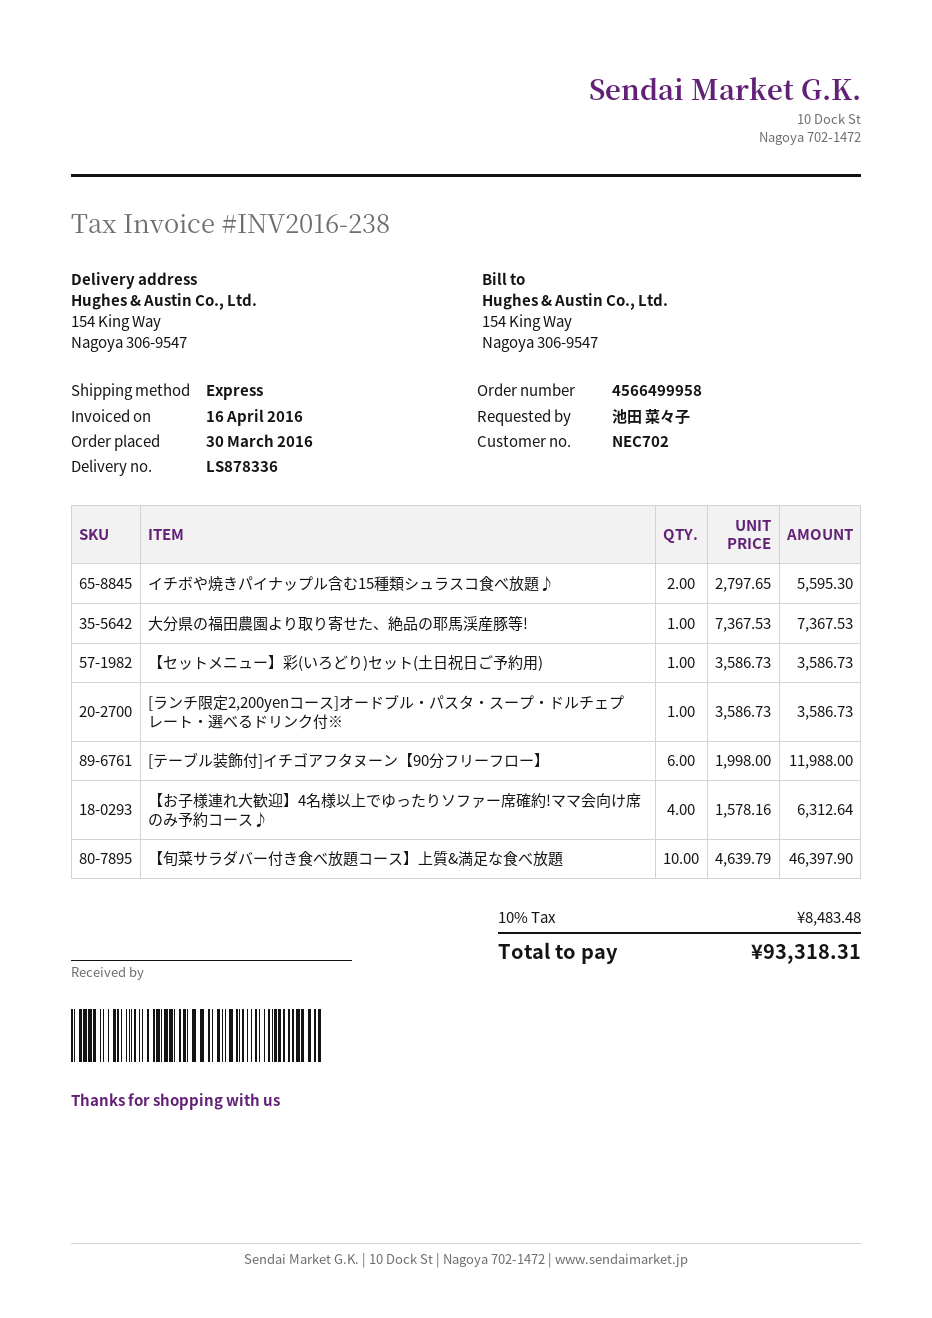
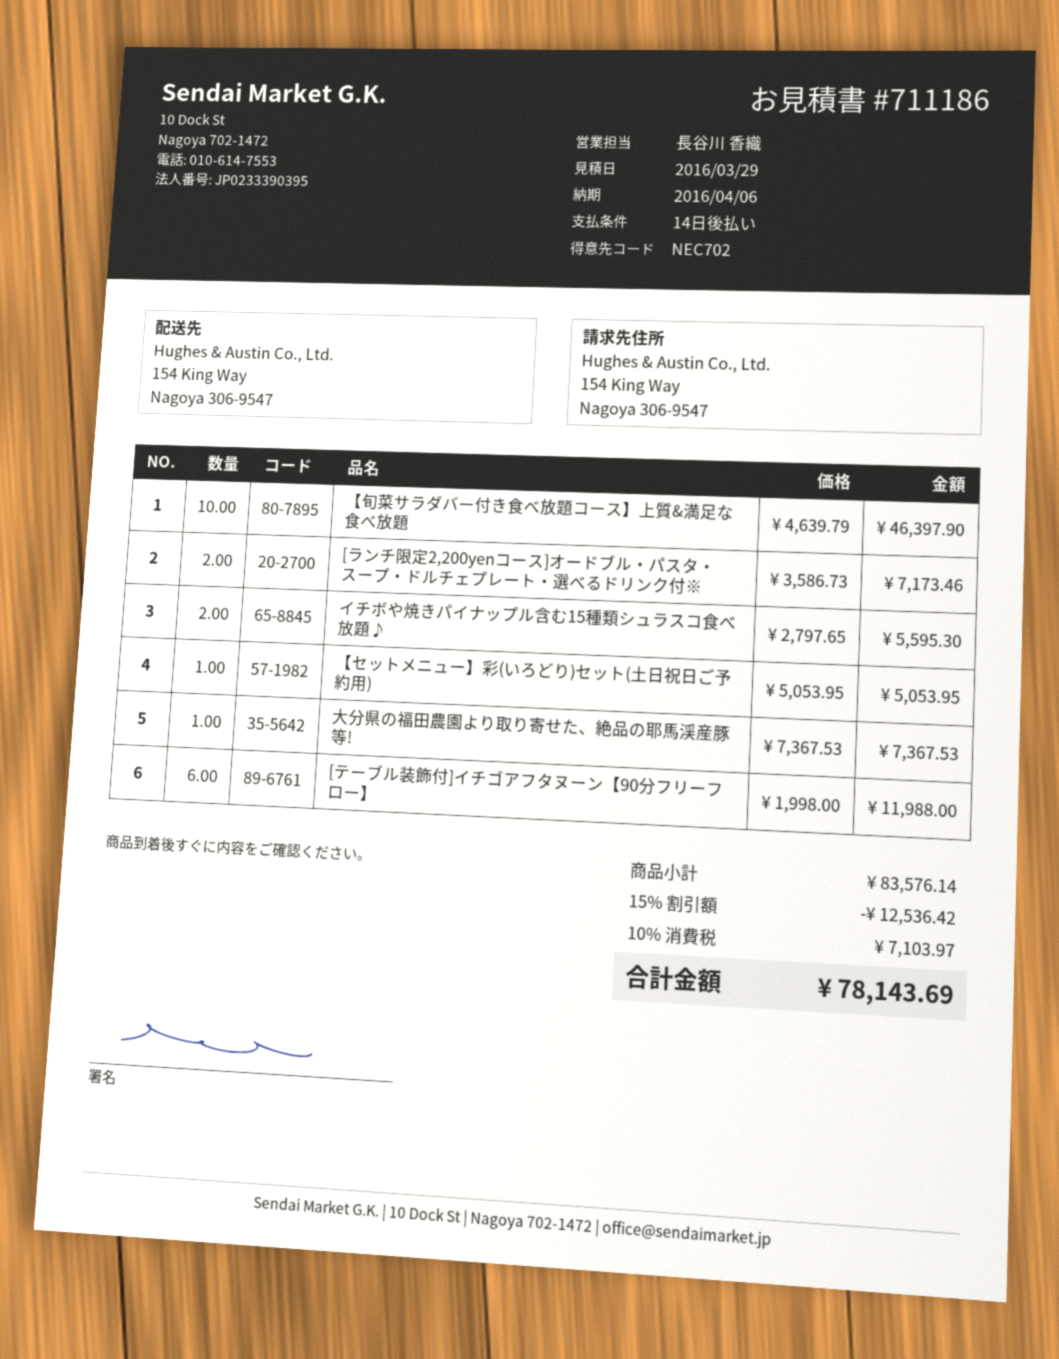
【セットメニュー】彩(いろどり)セット(土日祝日ご予約用): 1 x 3586.73 = 3586.73 -> 1 x 5053.95 = 5053.95
[ランチ限定2,200yenコース]オードブル・パスタ・スープ・ドルチェプレート・選べるドリンク付※: 1 x 3586.73 = 3586.73 -> 2 x 3586.73 = 7173.46
【お子様連れ大歓迎】4名様以上でゆったりソファー席確約!ママ会向け席のみ予約コース♪: 4 x 1578.16 = 6312.64 -> none
discount: none -> 15% = 12536.42
tax: 10% = 8483.48 -> 10% = 7103.97
total: 93318.31 -> 78143.69

